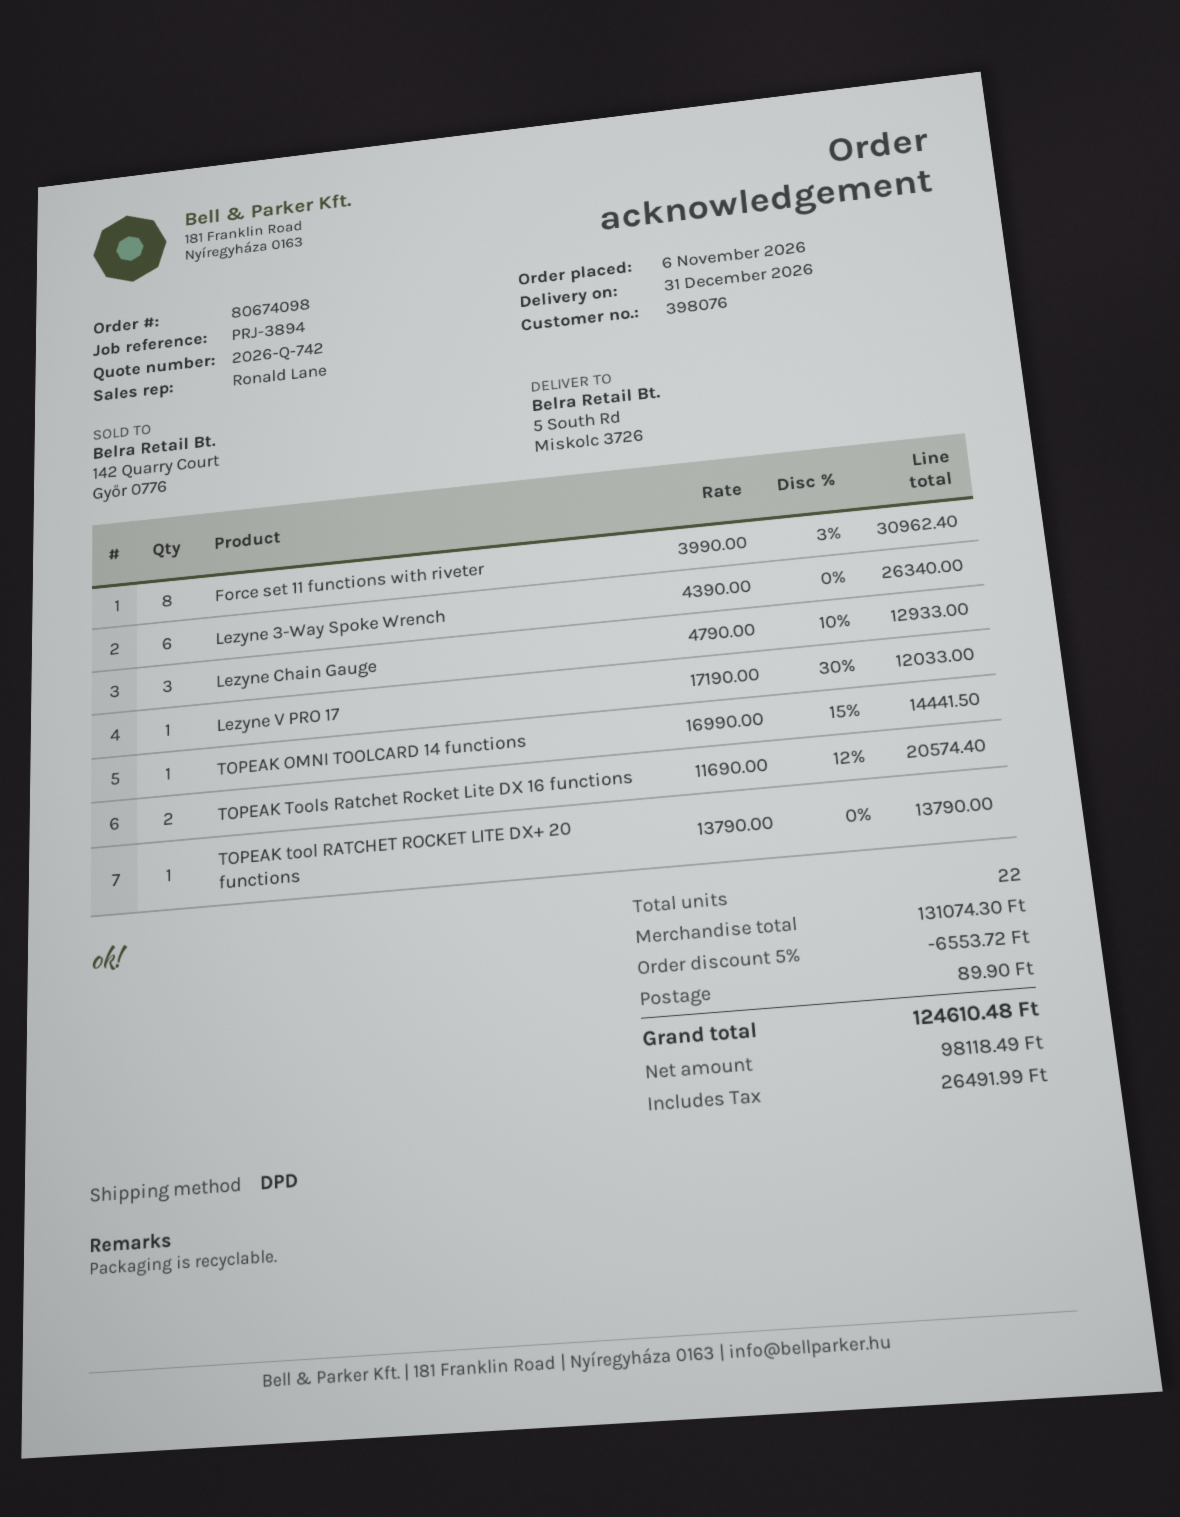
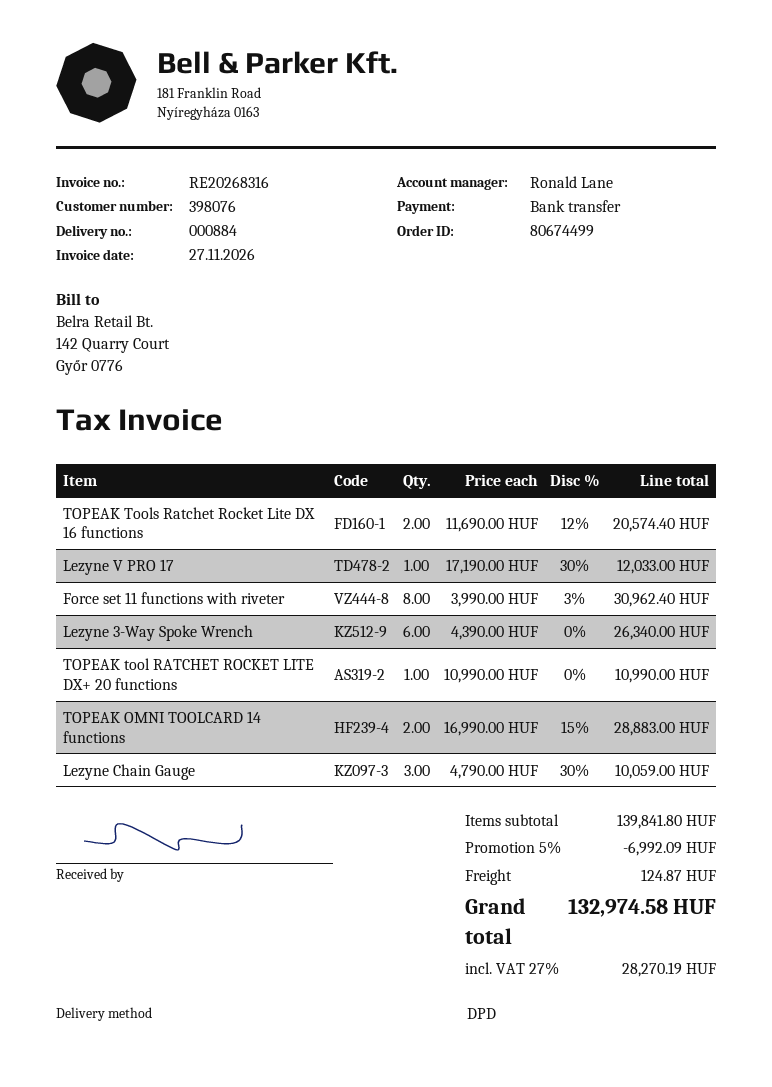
order number: 80674098 -> 80674499
Lezyne Chain Gauge: 3 x 4790.00 - 10% = 12933.00 -> 3 x 4790.00 - 30% = 10059.00
TOPEAK OMNI TOOLCARD 14 functions: 1 x 16990.00 - 15% = 14441.50 -> 2 x 16990.00 - 15% = 28883.00
TOPEAK tool RATCHET ROCKET LITE DX+ 20 functions: 1 x 13790.00 = 13790.00 -> 1 x 10990.00 = 10990.00
subtotal: 131074.30 -> 139841.80
discount: 5% = 6553.72 -> 5% = 6992.09
shipping: 89.90 -> 124.87
tax: 26491.99 -> 28270.19
total: 124610.48 -> 132974.58

